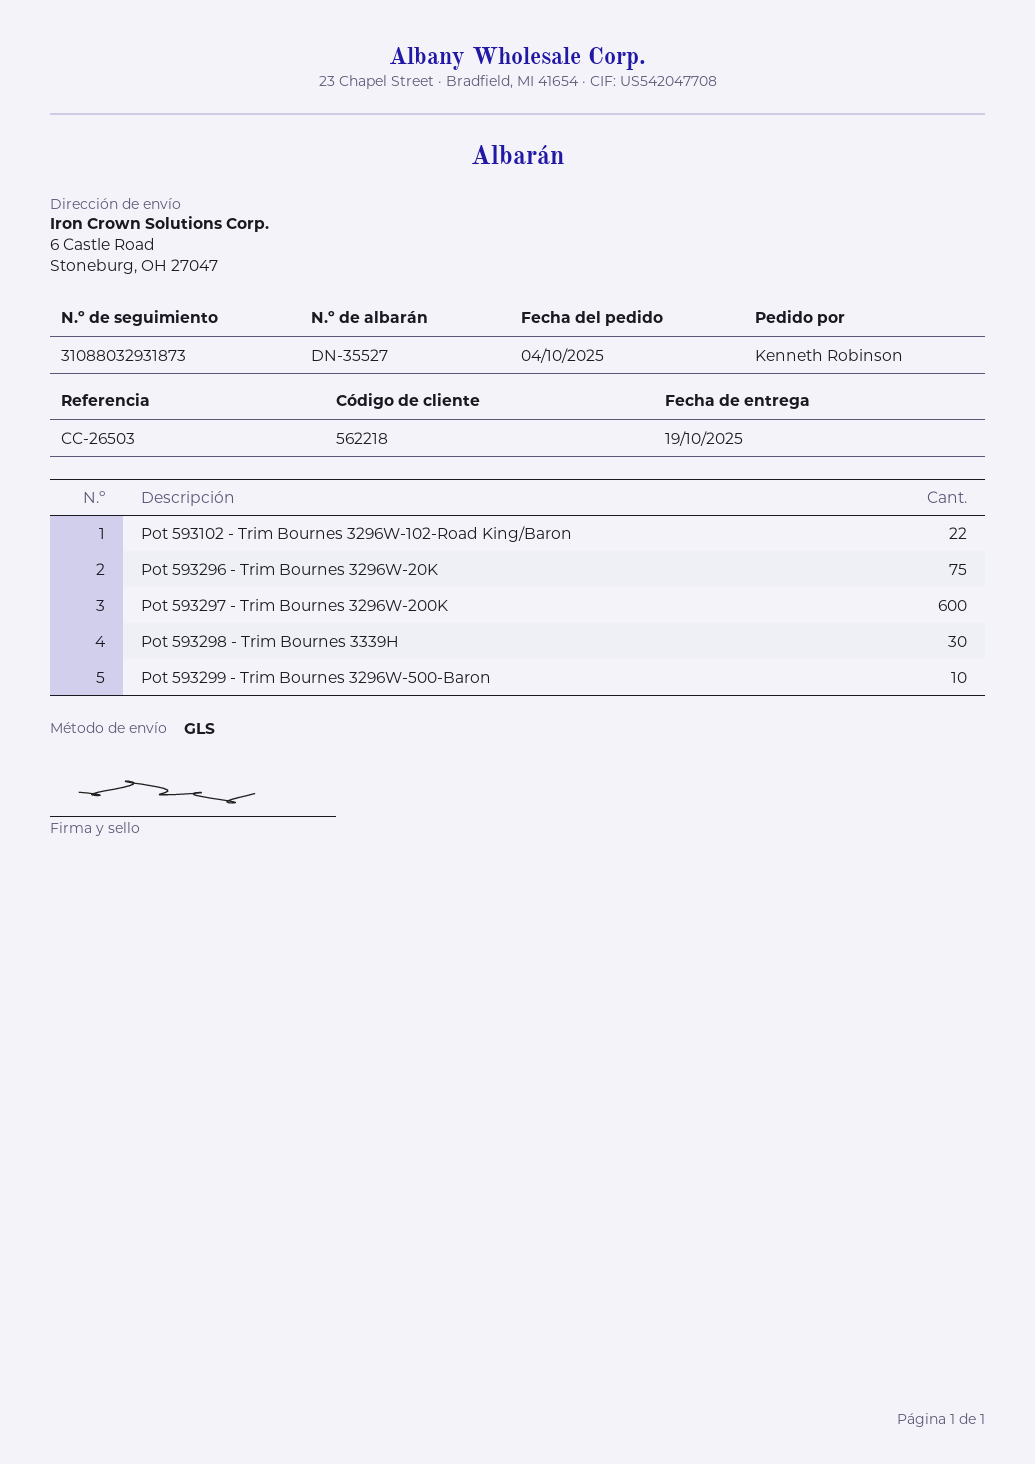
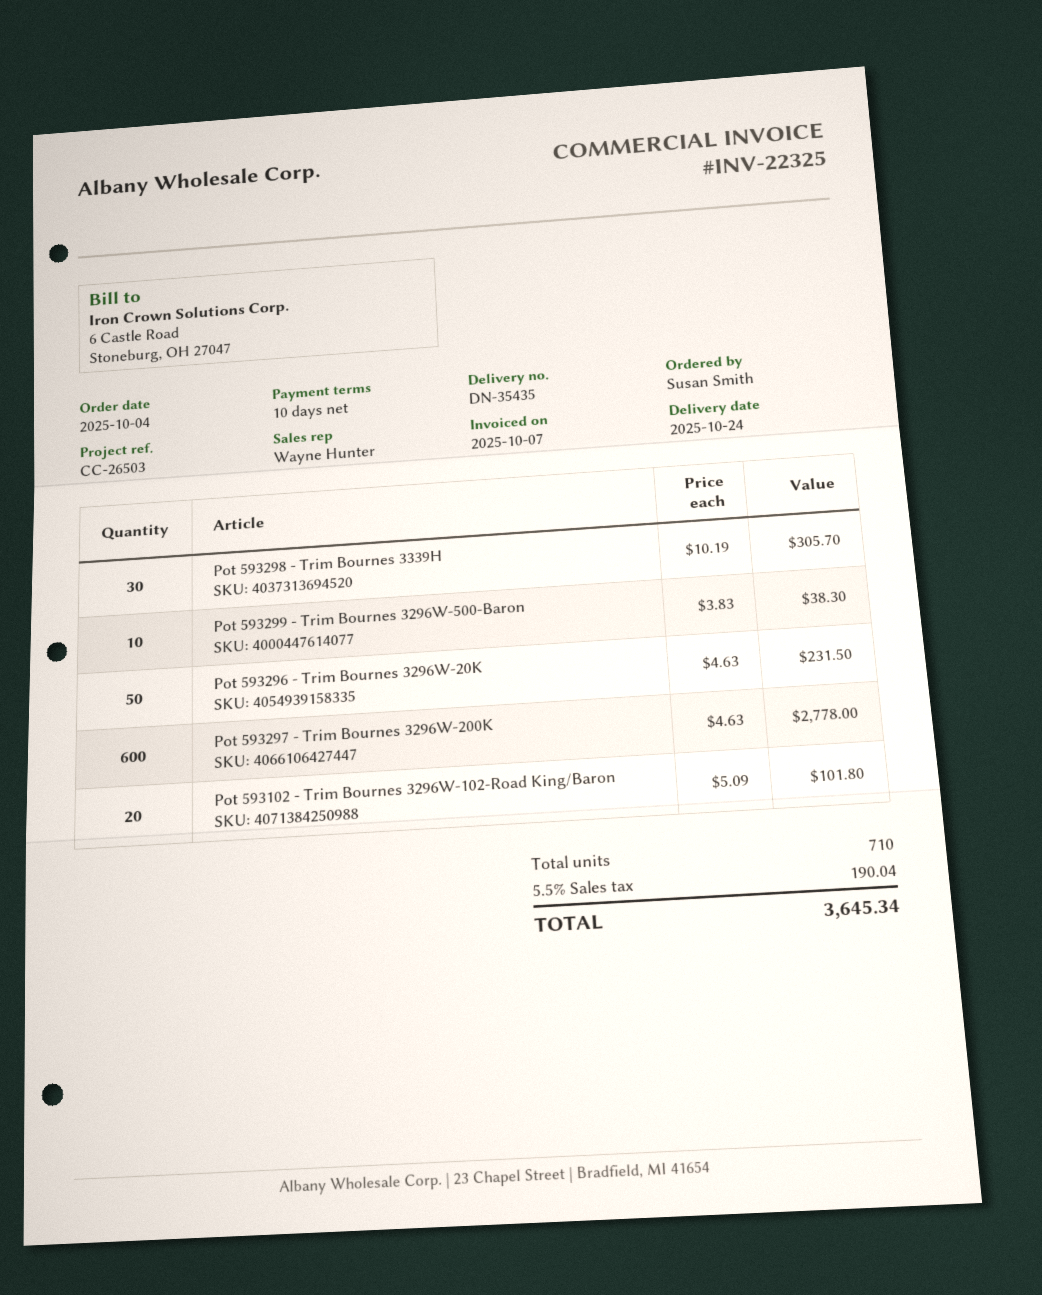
delivery note number: DN-35527 -> DN-35435
delivery date: 2025-10-19 -> 2025-10-24
ordered by: Kenneth Robinson -> Susan Smith
Pot 593102 - Trim Bournes 3296W-102-Road King/Baron: 22 -> 20
Pot 593296 - Trim Bournes 3296W-20K: 75 -> 50

